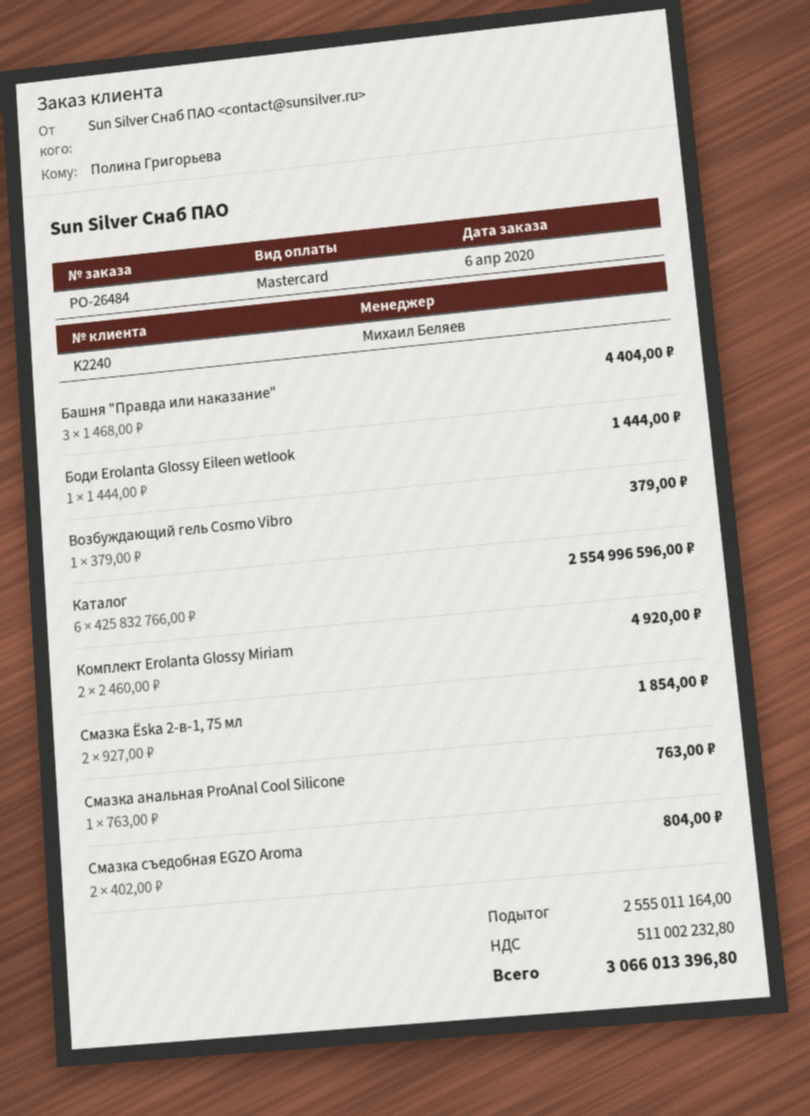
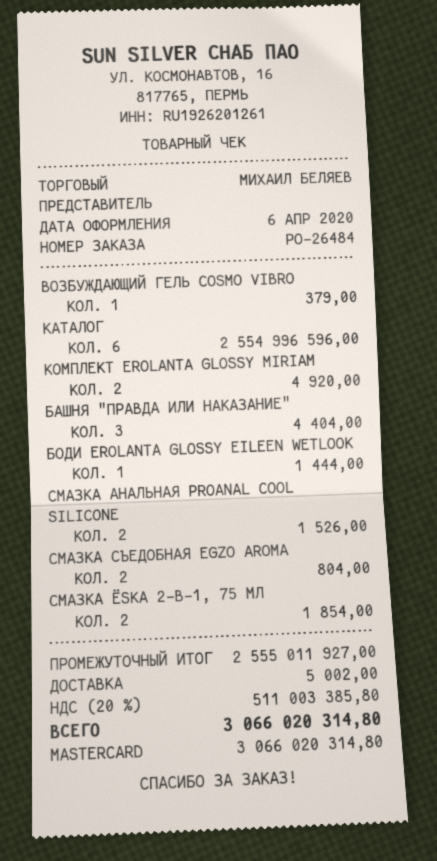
Смазка анальная ProAnal Cool Silicone: 1 for 763.00 -> 2 for 1526.00
subtotal: 2555011164.00 -> 2555011927.00
shipping: none -> 5002.00
tax: 511002232.80 -> 511003385.80
total: 3066013396.80 -> 3066020314.80

